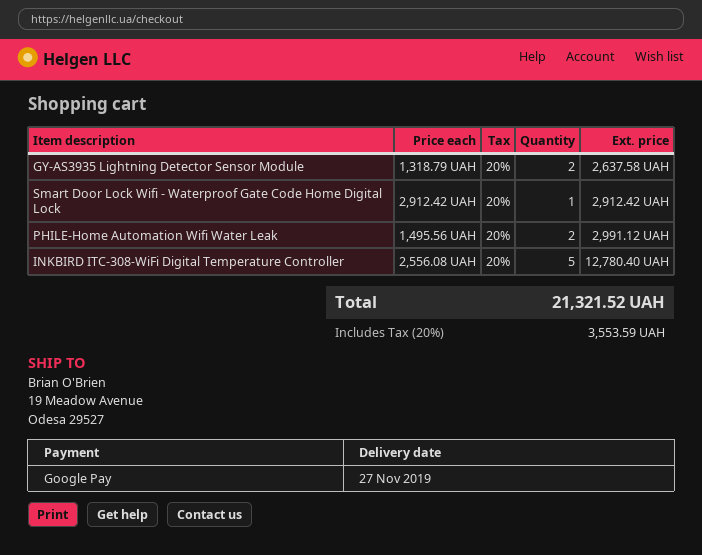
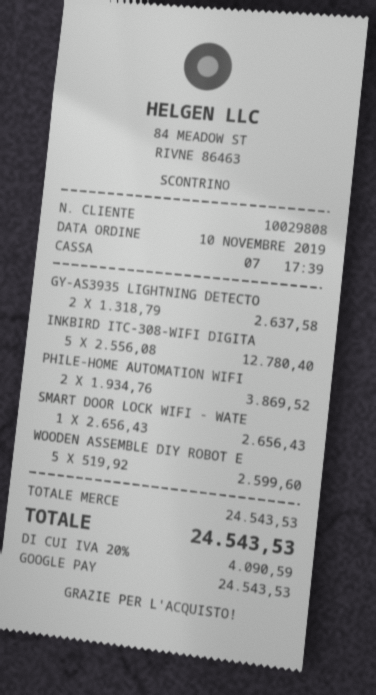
Smart Door Lock Wifi - Waterproof Gate Code Home Digital Lock: 1 x 2912.42 = 2912.42 -> 1 x 2656.43 = 2656.43
PHILE-Home Automation Wifi Water Leak: 2 x 1495.56 = 2991.12 -> 2 x 1934.76 = 3869.52
WOODEN ASSEMBLE DIY ROBOT E: none -> 5 x 519.92 = 2599.60
tax: 20% = 3553.59 -> 20% = 4090.59
total: 21321.52 -> 24543.53

